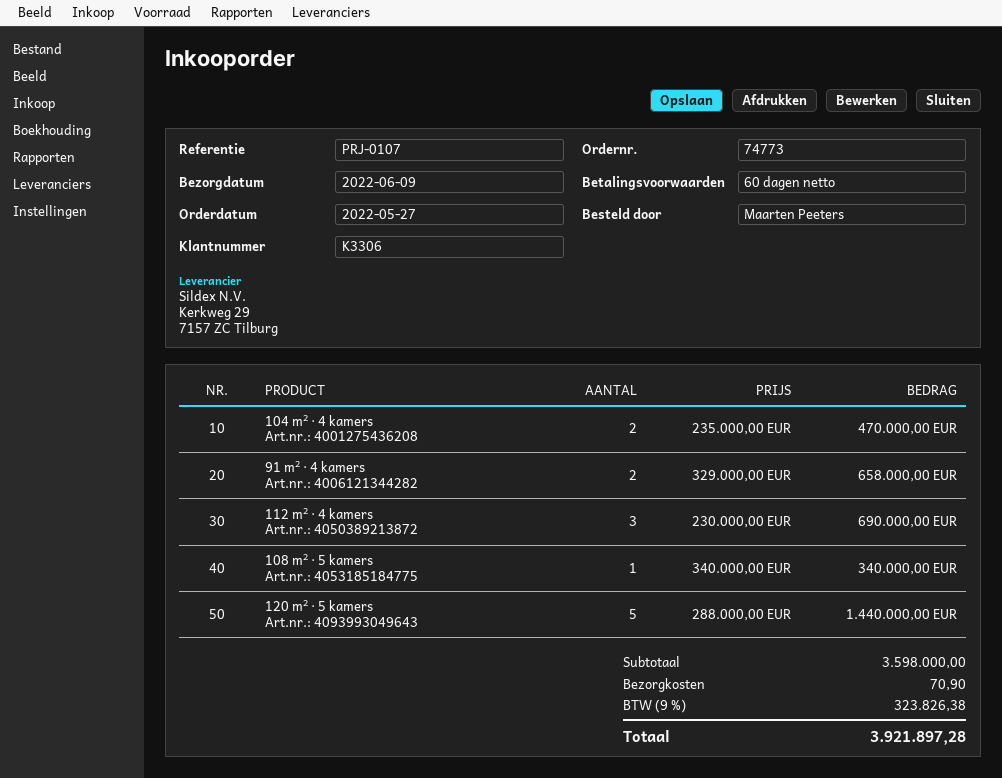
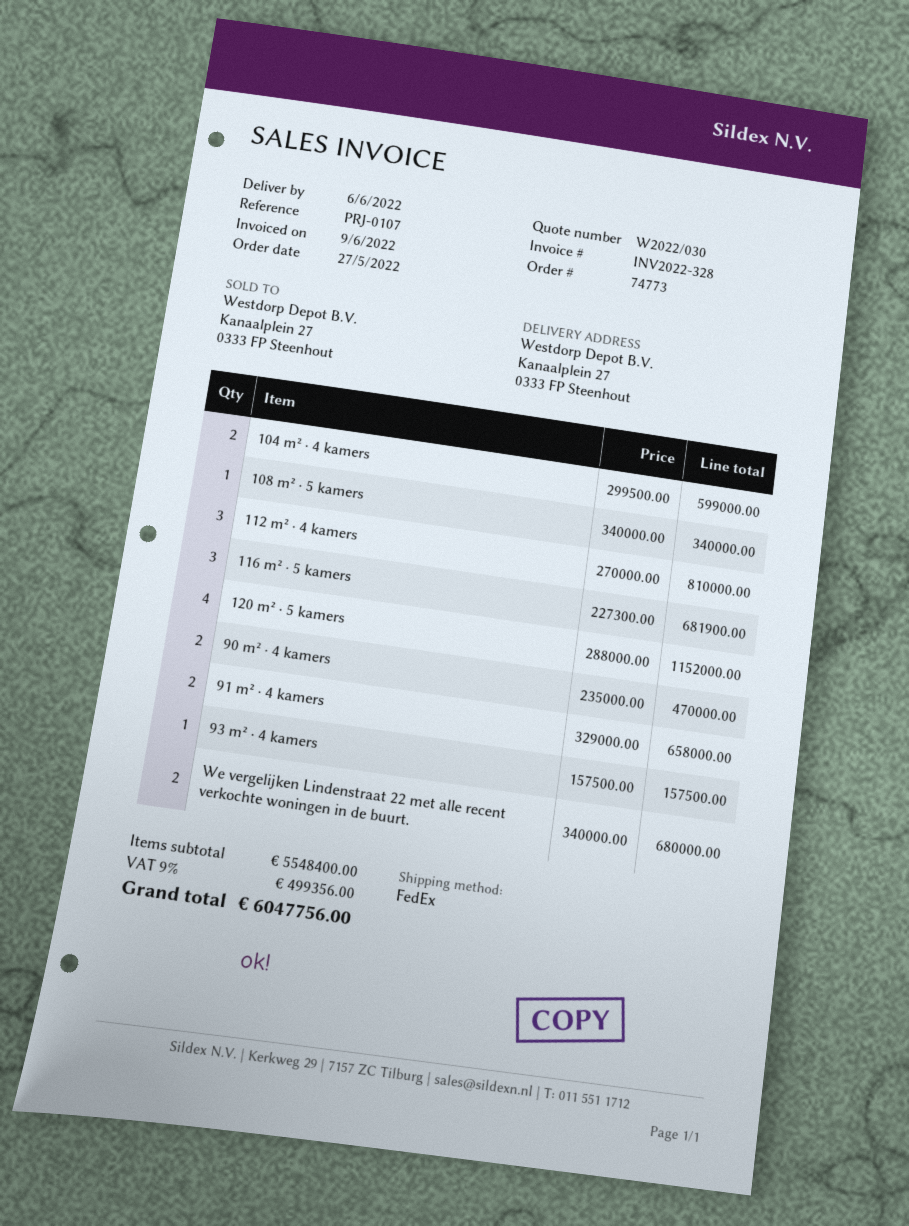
delivery date: 2022-06-09 -> 2022-06-06
104 m² · 4 kamers: 2 x 235000.00 = 470000.00 -> 2 x 299500.00 = 599000.00
112 m² · 4 kamers: 3 x 230000.00 = 690000.00 -> 3 x 270000.00 = 810000.00
120 m² · 5 kamers: 5 x 288000.00 = 1440000.00 -> 4 x 288000.00 = 1152000.00
116 m² · 5 kamers: none -> 3 x 227300.00 = 681900.00
90 m² · 4 kamers: none -> 2 x 235000.00 = 470000.00
93 m² · 4 kamers: none -> 1 x 157500.00 = 157500.00
We vergelijken Lindenstraat 22 met alle recent verkochte woningen in de buurt.: none -> 2 x 340000.00 = 680000.00
subtotal: 3598000.00 -> 5548400.00
shipping: 70.90 -> none
tax: 9% = 323826.38 -> 9% = 499356.00
total: 3921897.28 -> 6047756.00

